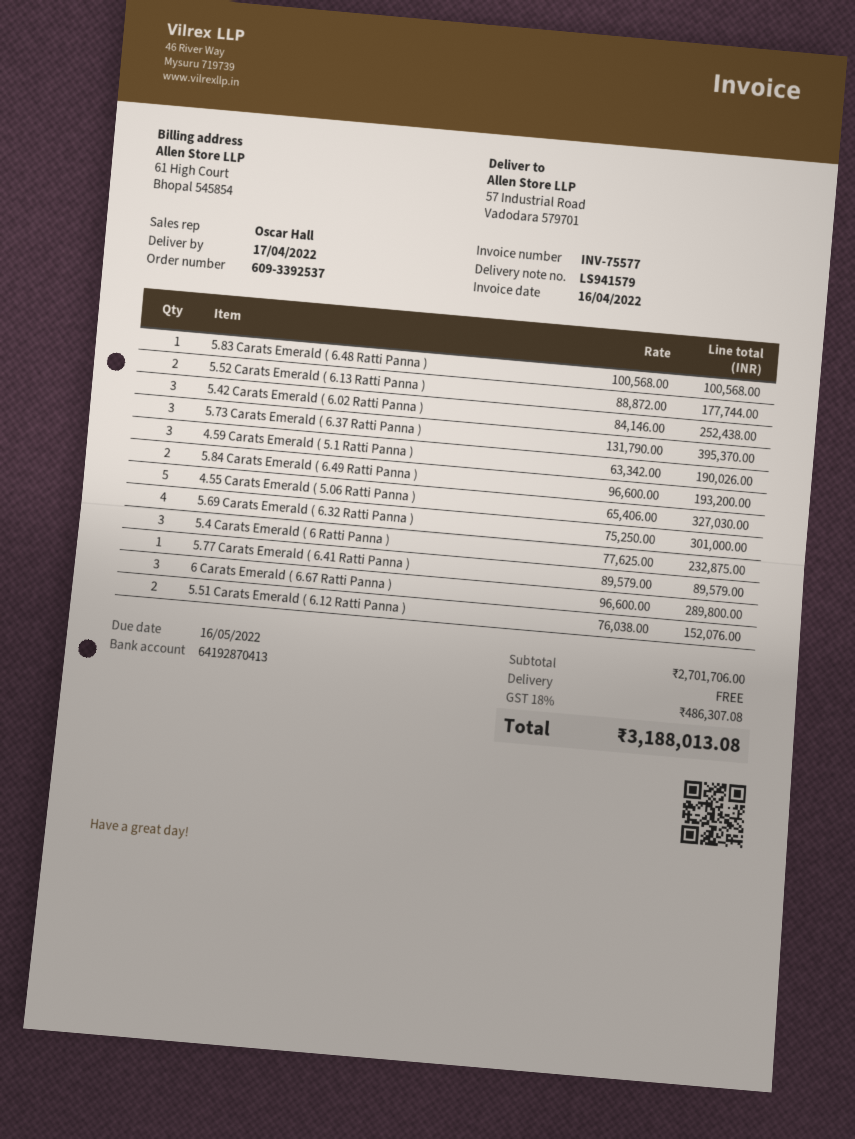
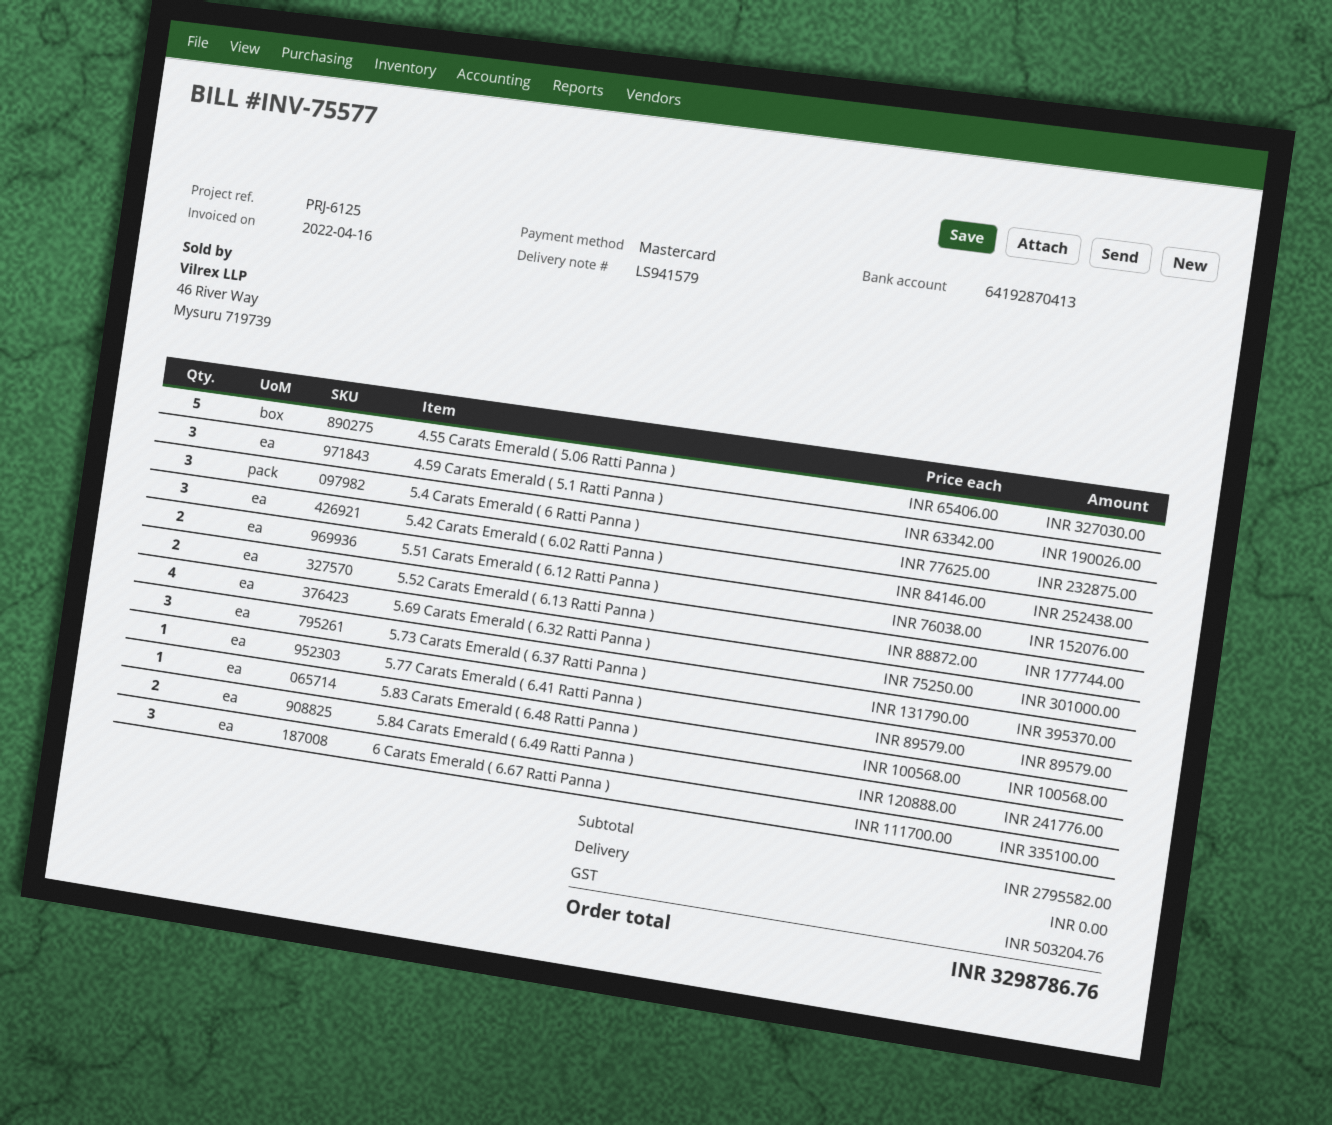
5.84 Carats Emerald ( 6.49 Ratti Panna ): 2 x 96600.00 = 193200.00 -> 2 x 120888.00 = 241776.00
6 Carats Emerald ( 6.67 Ratti Panna ): 3 x 96600.00 = 289800.00 -> 3 x 111700.00 = 335100.00
subtotal: 2701706.00 -> 2795582.00
tax: 486307.08 -> 503204.76
total: 3188013.08 -> 3298786.76

